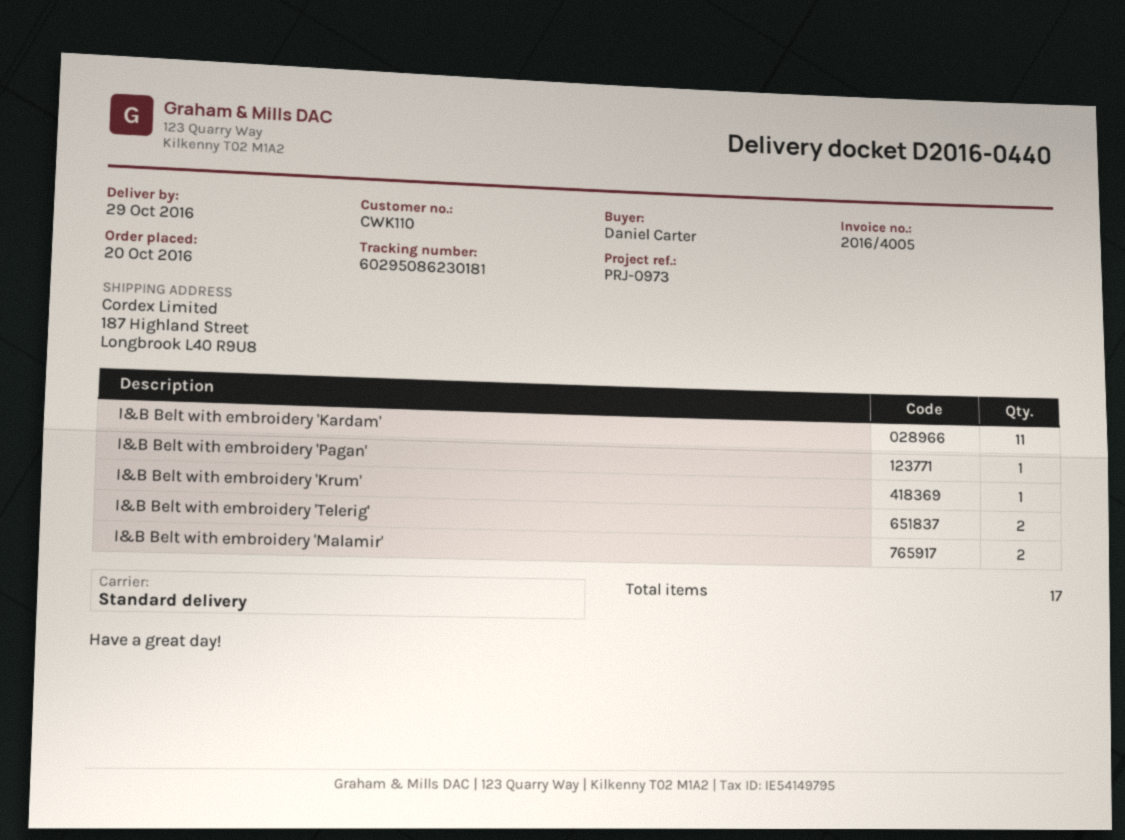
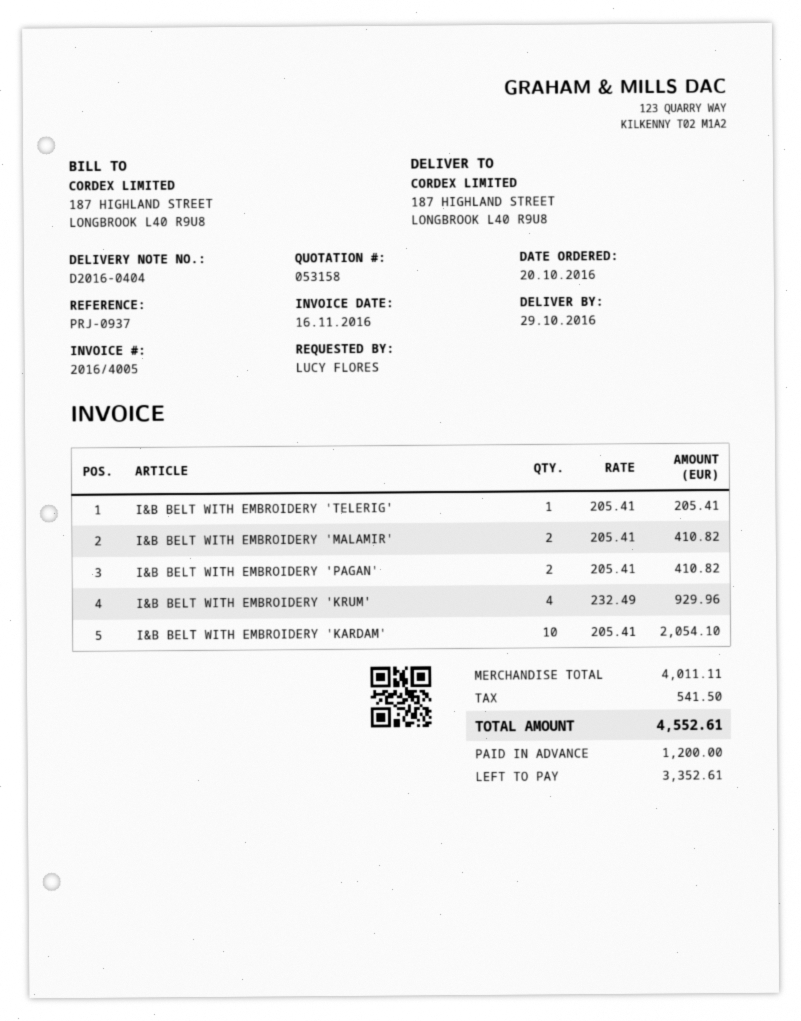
delivery note number: D2016-0440 -> D2016-0404
reference: PRJ-0973 -> PRJ-0937
ordered by: Daniel Carter -> LUCY FLORES
I&B Belt with embroidery 'Kardam': 11 -> 10
I&B Belt with embroidery 'Pagan': 1 -> 2
I&B Belt with embroidery 'Krum': 1 -> 4
I&B Belt with embroidery 'Telerig': 2 -> 1

